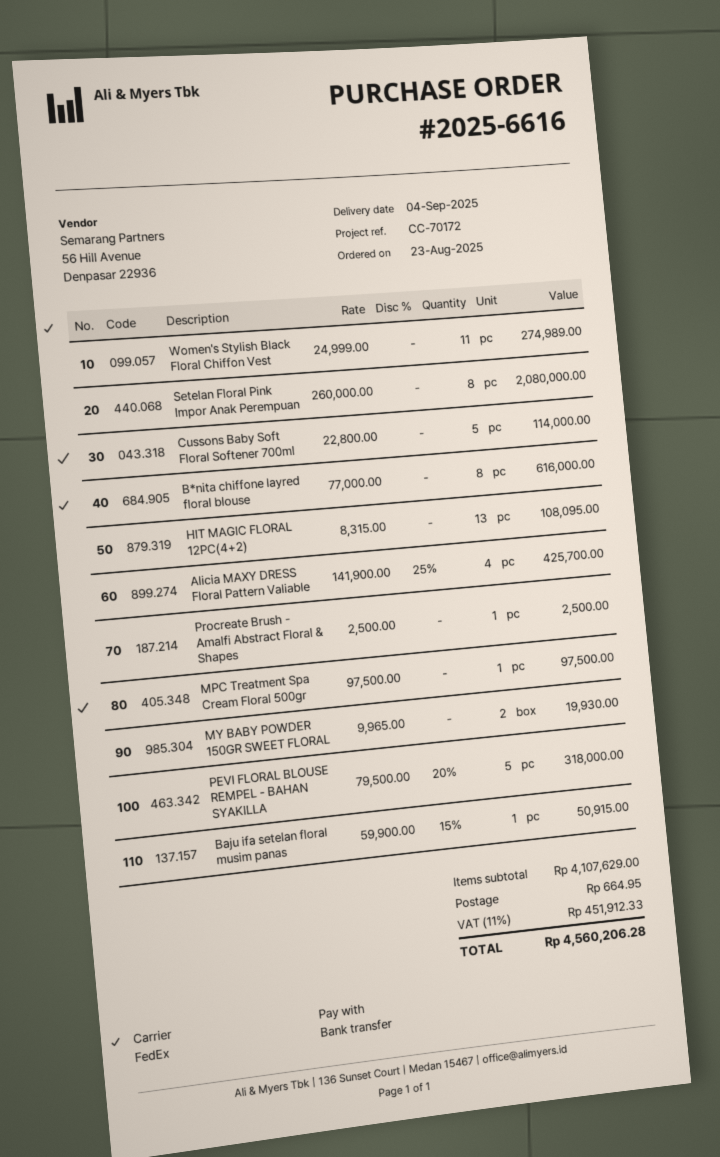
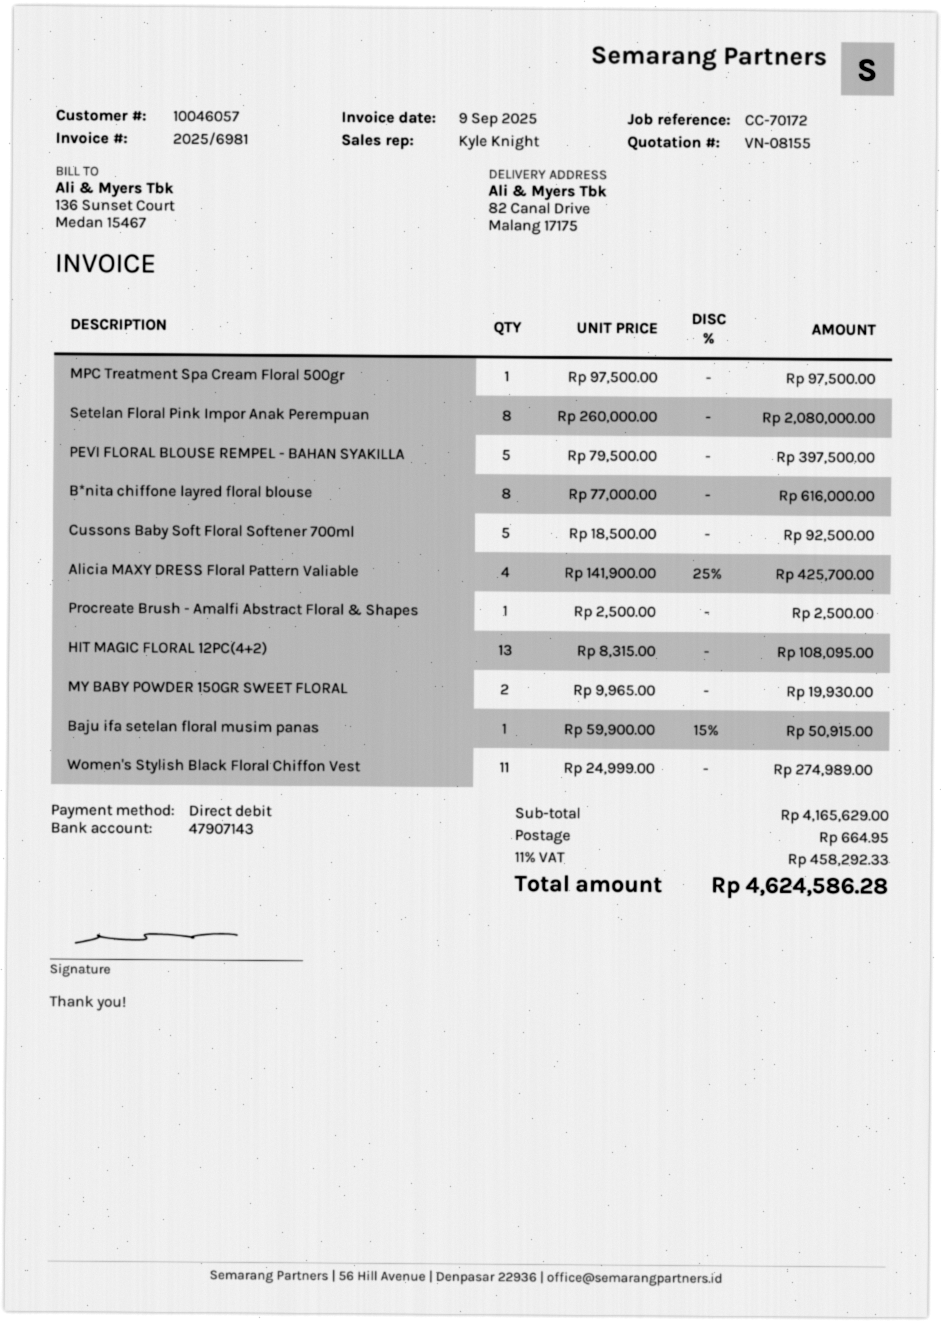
payment method: bank transfer -> direct debit
Cussons Baby Soft Floral Softener 700ml: 5 x 22800.00 = 114000.00 -> 5 x 18500.00 = 92500.00
PEVI FLORAL BLOUSE REMPEL - BAHAN SYAKILLA: 5 x 79500.00 - 20% = 318000.00 -> 5 x 79500.00 = 397500.00
subtotal: 4107629.00 -> 4165629.00
tax: 11% = 451912.33 -> 11% = 458292.33
total: 4560206.28 -> 4624586.28

